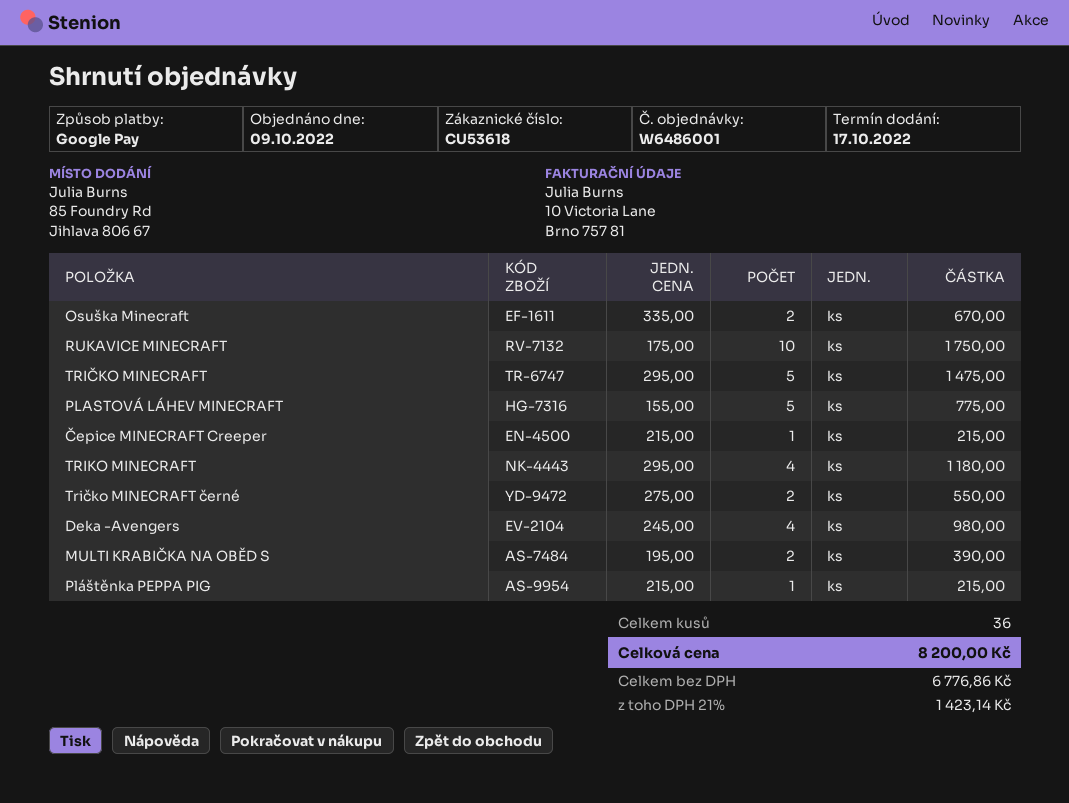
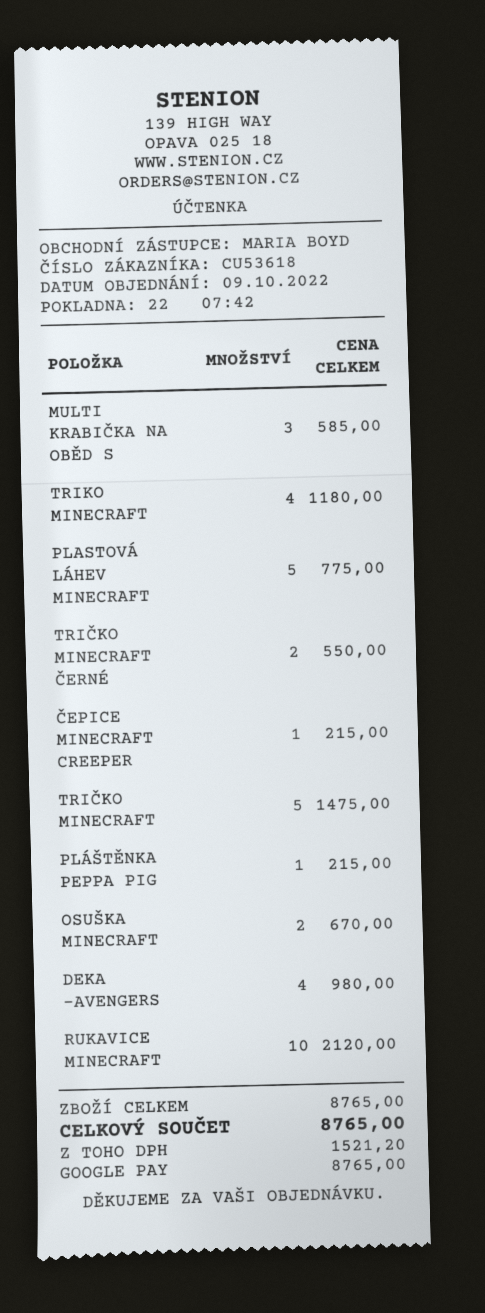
RUKAVICE MINECRAFT: 10 for 1750.00 -> 10 for 2120.00
MULTI KRABIČKA NA OBĚD S: 2 for 390.00 -> 3 for 585.00
tax: 1423.14 -> 1521.20
total: 8200.00 -> 8765.00

